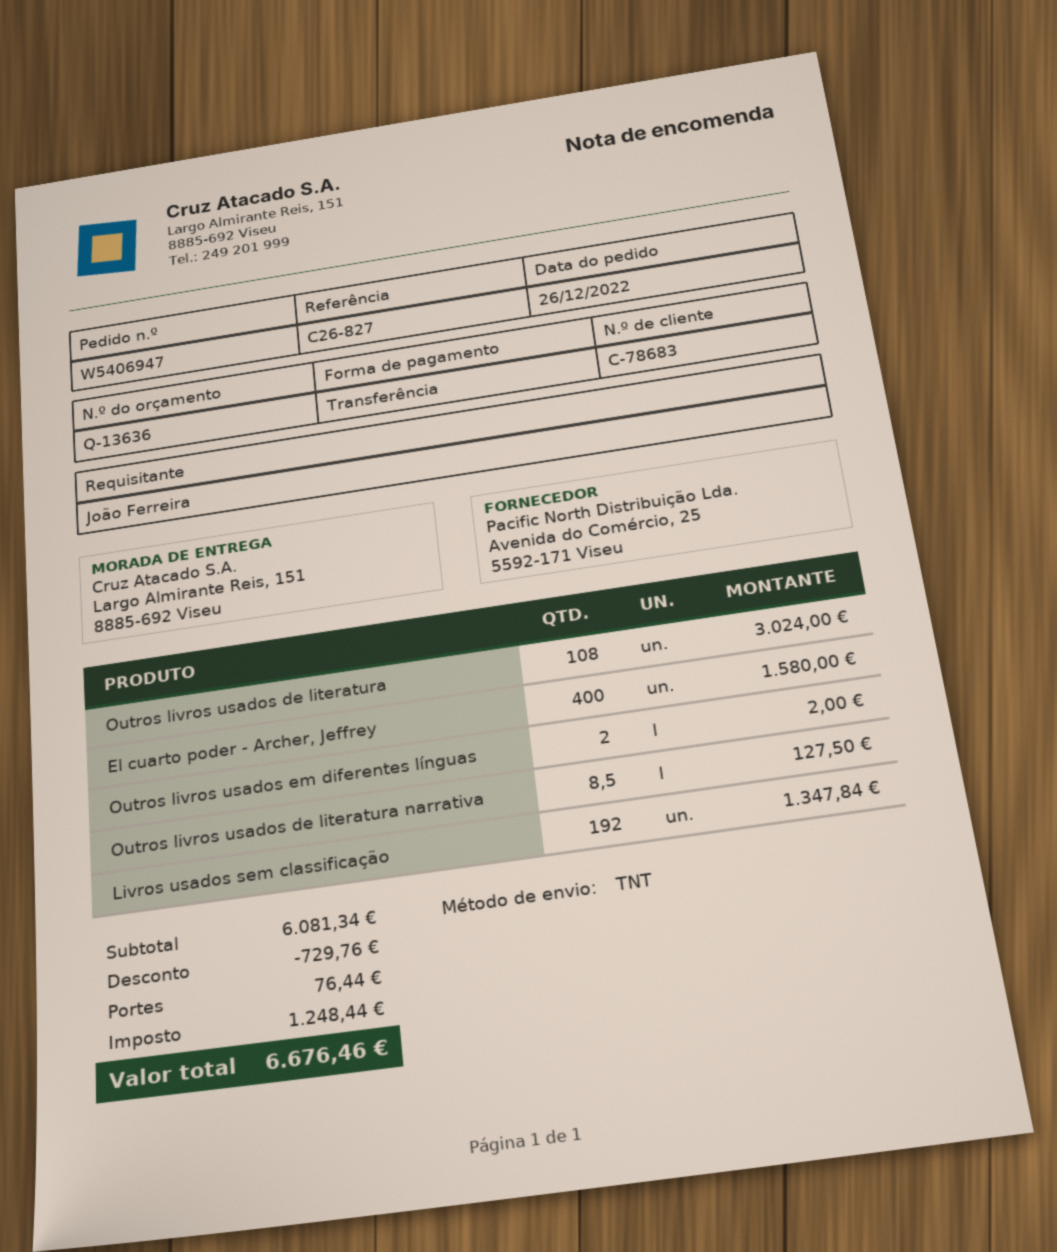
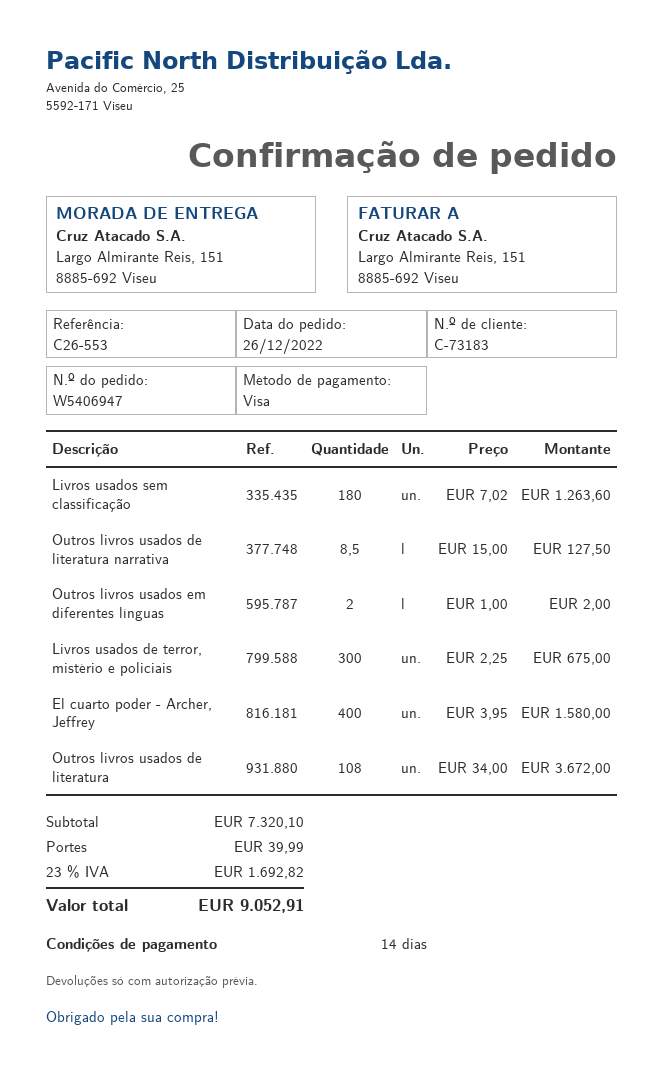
customer number: C-78683 -> C-73183
reference: C26-827 -> C26-553
payment method: bank transfer -> Visa
Outros livros usados de literatura: 108 for 3024.00 -> 108 for 3672.00
Livros usados sem classificação: 192 for 1347.84 -> 180 for 1263.60
Livros usados de terror, mistério e policiais: none -> 300 for 675.00
subtotal: 6081.34 -> 7320.10
discount: 729.76 -> none
shipping: 76.44 -> 39.99
tax: 1248.44 -> 1692.82
total: 6676.46 -> 9052.91

